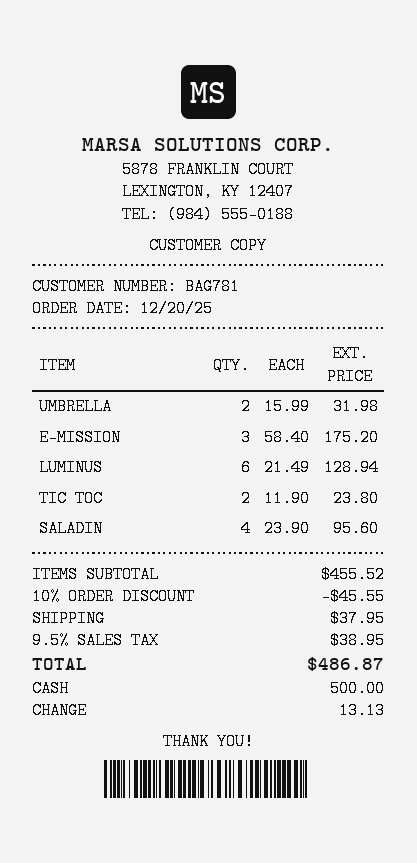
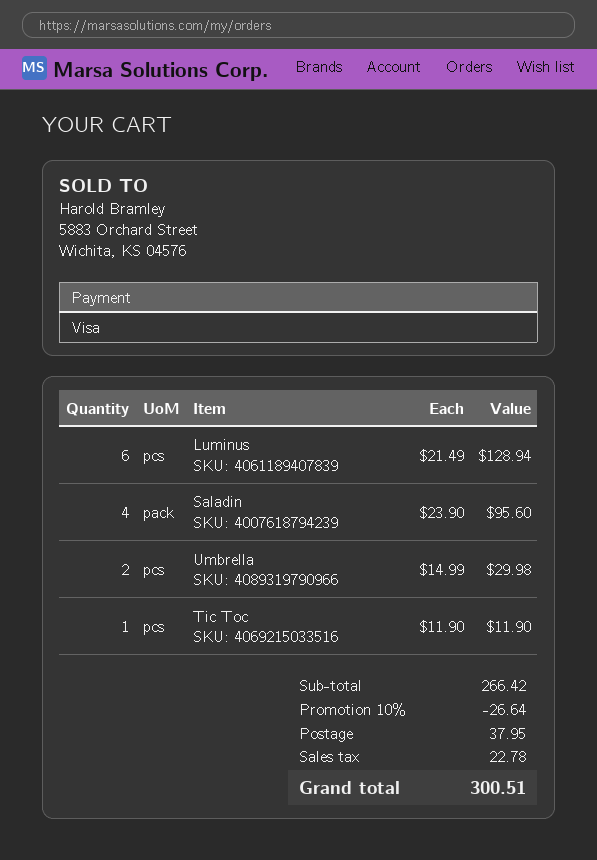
payment method: cash -> Visa
UMBRELLA: 2 x 15.99 = 31.98 -> 2 x 14.99 = 29.98
E-MISSION: 3 x 58.40 = 175.20 -> none
TIC TOC: 2 x 11.90 = 23.80 -> 1 x 11.90 = 11.90
subtotal: 455.52 -> 266.42
discount: 10% = 45.55 -> 10% = 26.64
tax: 38.95 -> 22.78
total: 486.87 -> 300.51

